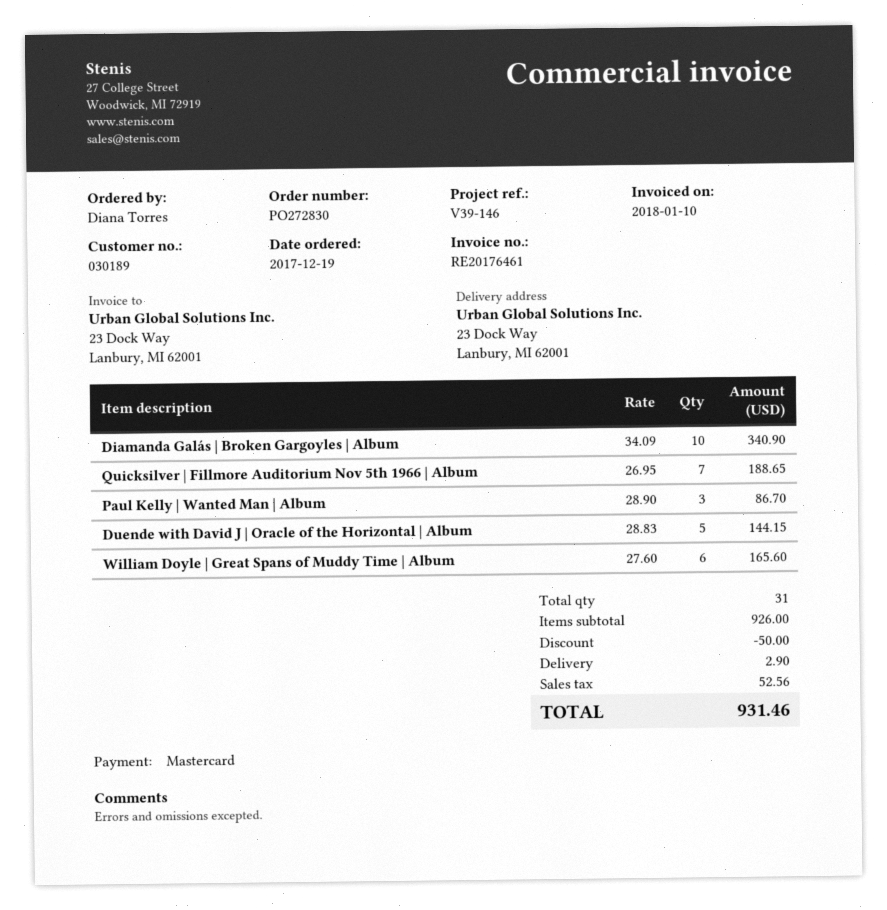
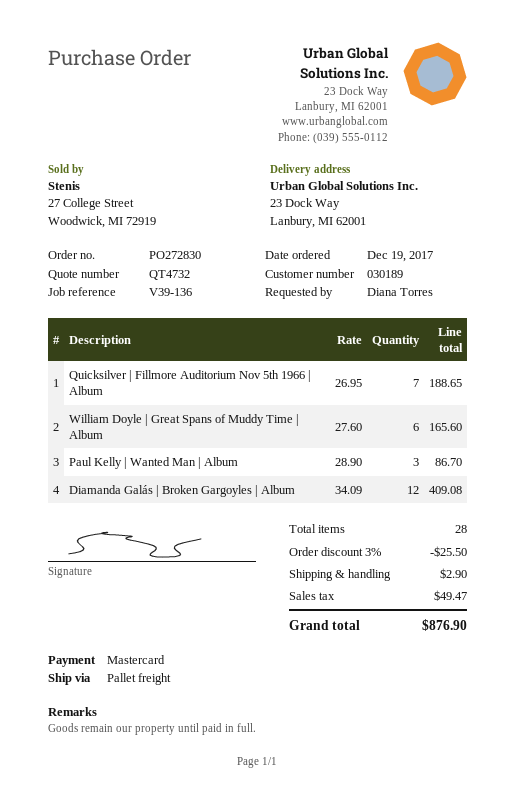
reference: V39-146 -> V39-136
Diamanda Galás | Broken Gargoyles | Album: 10 x 34.09 = 340.90 -> 12 x 34.09 = 409.08
Duende with David J | Oracle of the Horizontal | Album: 5 x 28.83 = 144.15 -> none
total quantity: 31 -> 28
discount: 50.00 -> 25.50
tax: 52.56 -> 49.47
total: 931.46 -> 876.90

